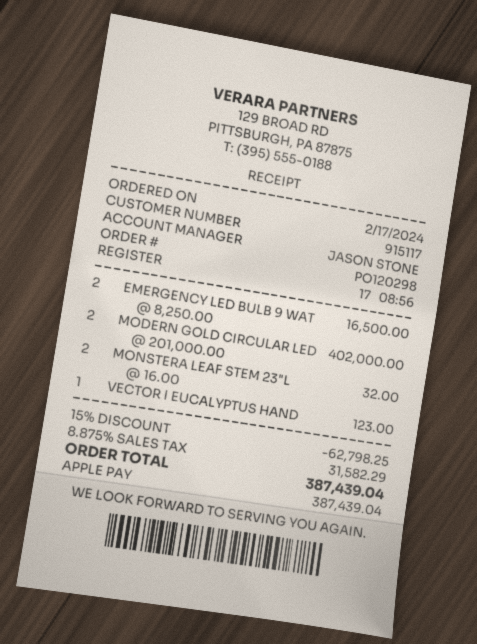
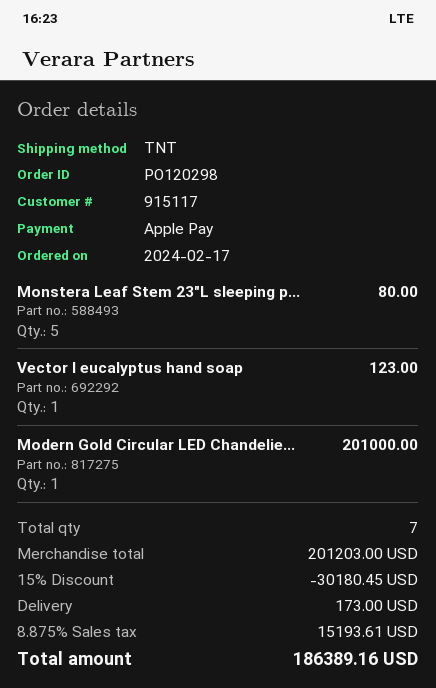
EMERGENCY LED BULB 9 WAT: 2 for 16500.00 -> none
MODERN GOLD CIRCULAR LED: 2 for 402000.00 -> 1 for 201000.00
MONSTERA LEAF STEM 23"L: 2 for 32.00 -> 5 for 80.00
discount: 15% = 62798.25 -> 15% = 30180.45
shipping: none -> 173.00
tax: 8.875% = 31582.29 -> 8.875% = 15193.61
total: 387439.04 -> 186389.16

